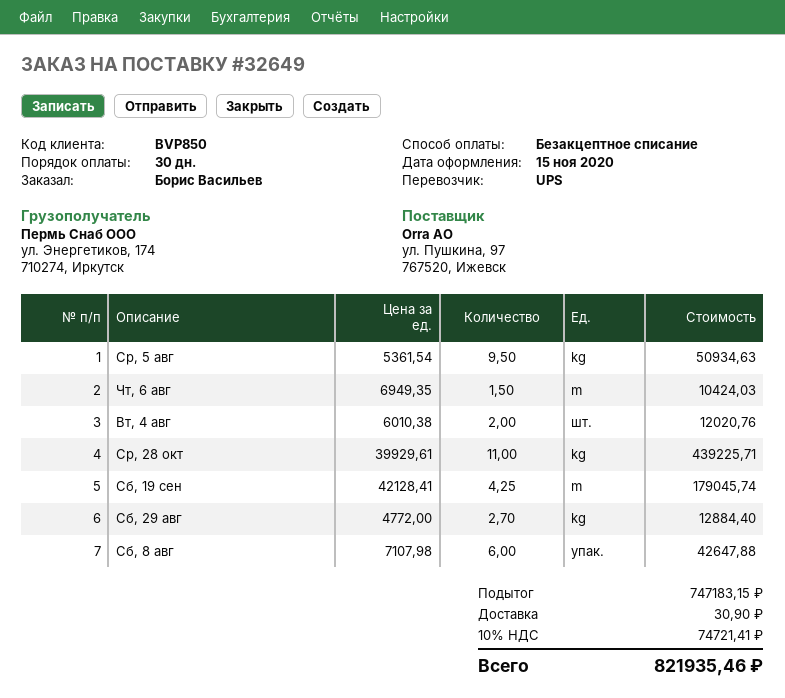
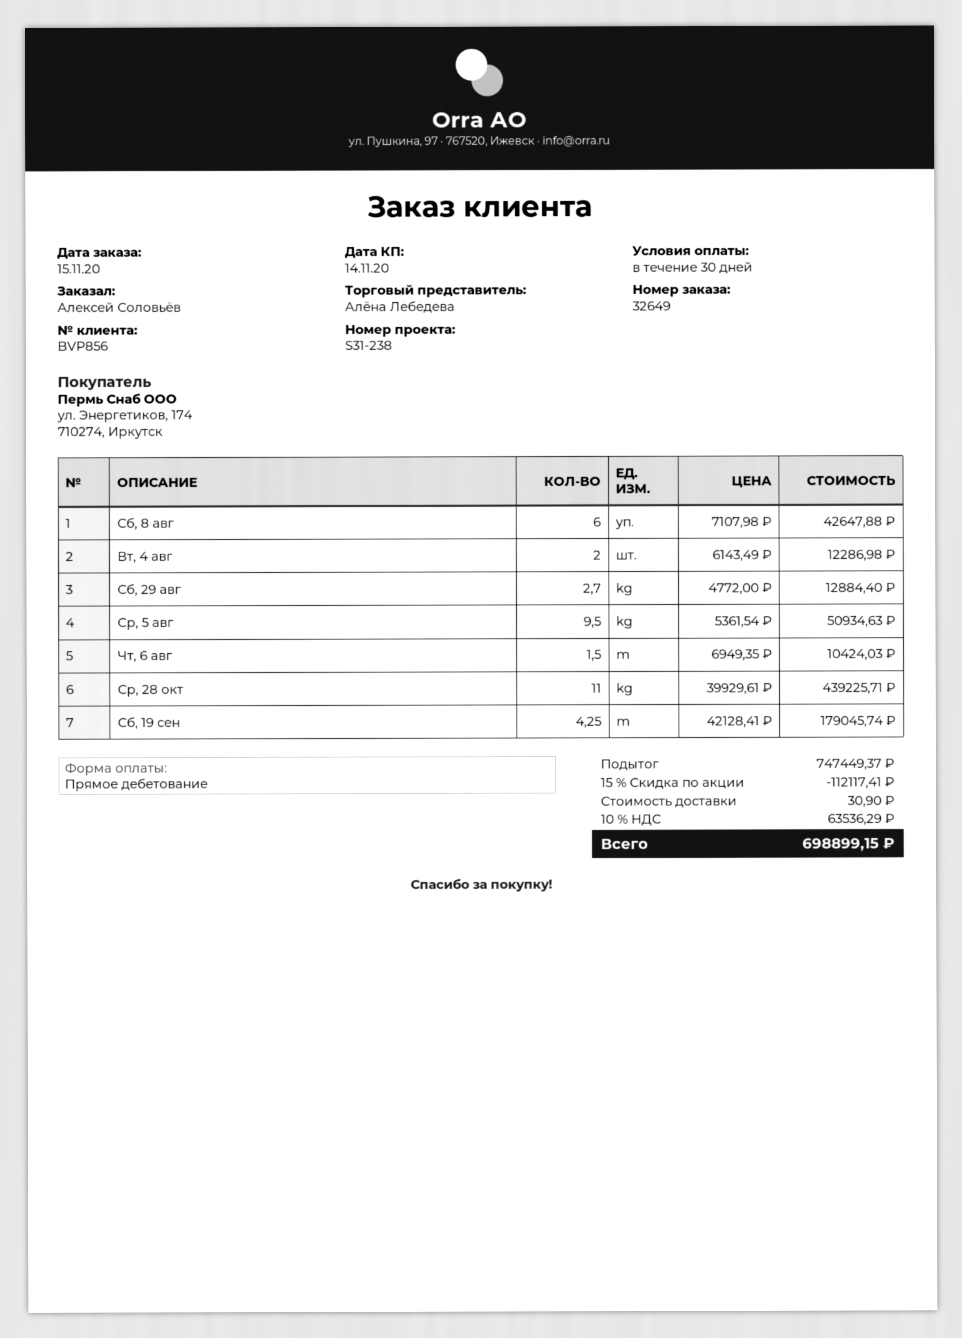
customer number: BVP850 -> BVP856
ordered by: Борис Васильев -> Алексей Соловьёв
Вт, 4 авг: 2 x 6010.38 = 12020.76 -> 2 x 6143.49 = 12286.98
subtotal: 747183.15 -> 747449.37
discount: none -> 15% = 112117.41
tax: 10% = 74721.41 -> 10% = 63536.29
total: 821935.46 -> 698899.15

